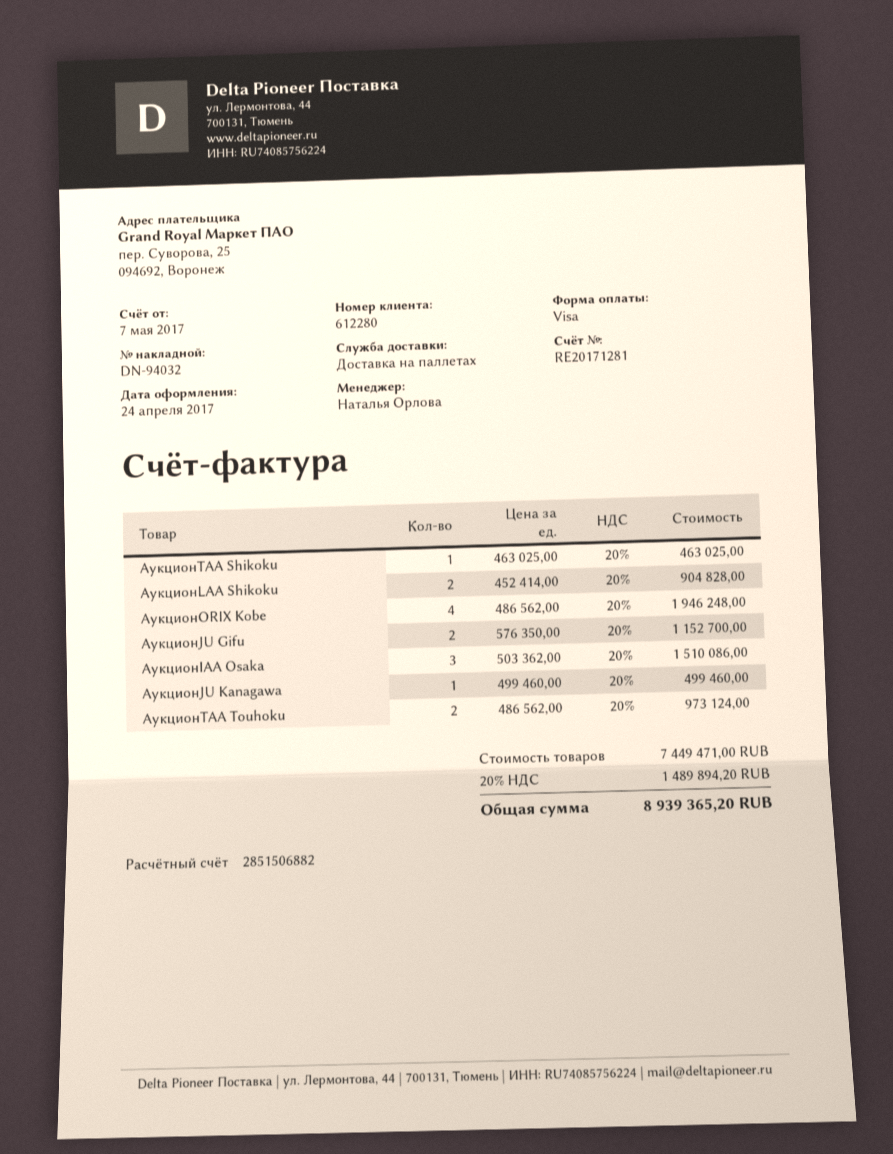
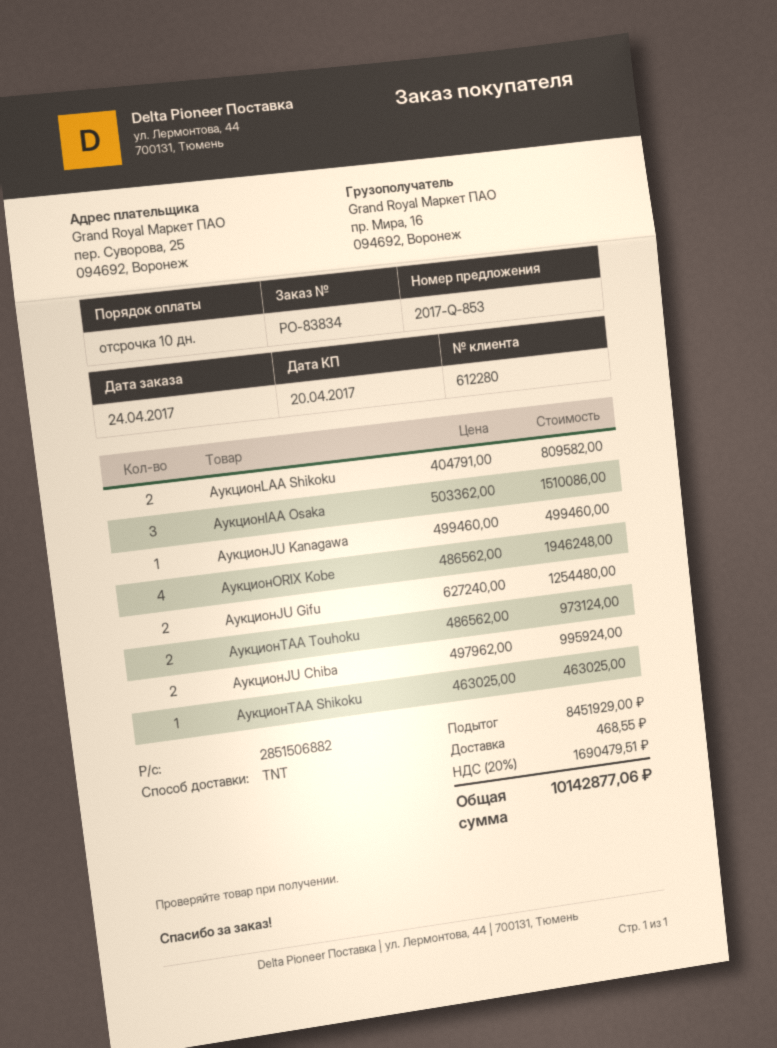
shipping method: pallet freight -> TNT
АукционLAA Shikoku: 2 x 452414.00 = 904828.00 -> 2 x 404791.00 = 809582.00
АукционJU Gifu: 2 x 576350.00 = 1152700.00 -> 2 x 627240.00 = 1254480.00
АукционJU Chiba: none -> 2 x 497962.00 = 995924.00
subtotal: 7449471.00 -> 8451929.00
shipping: none -> 468.55
tax: 20% = 1489894.20 -> 20% = 1690479.51
total: 8939365.20 -> 10142877.06

